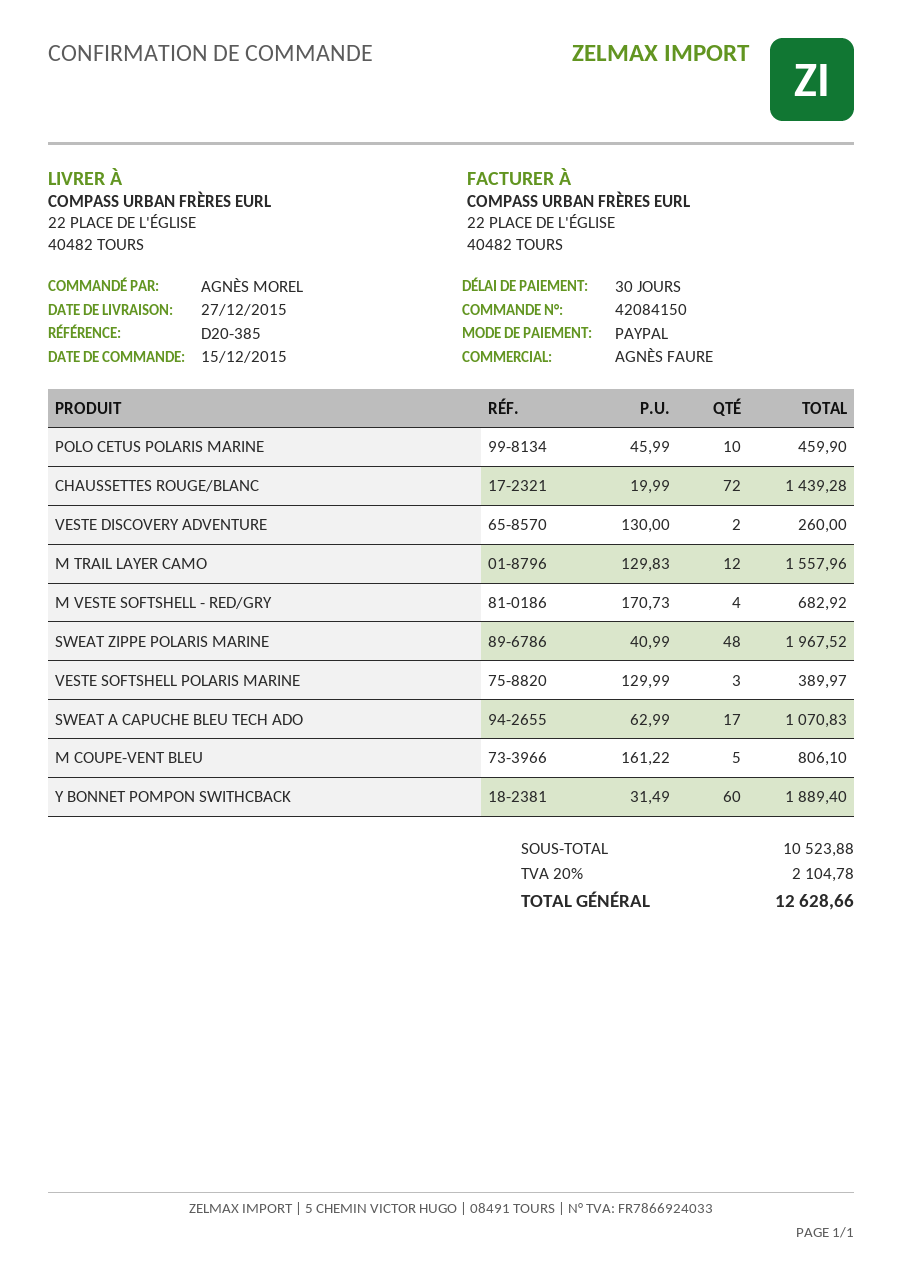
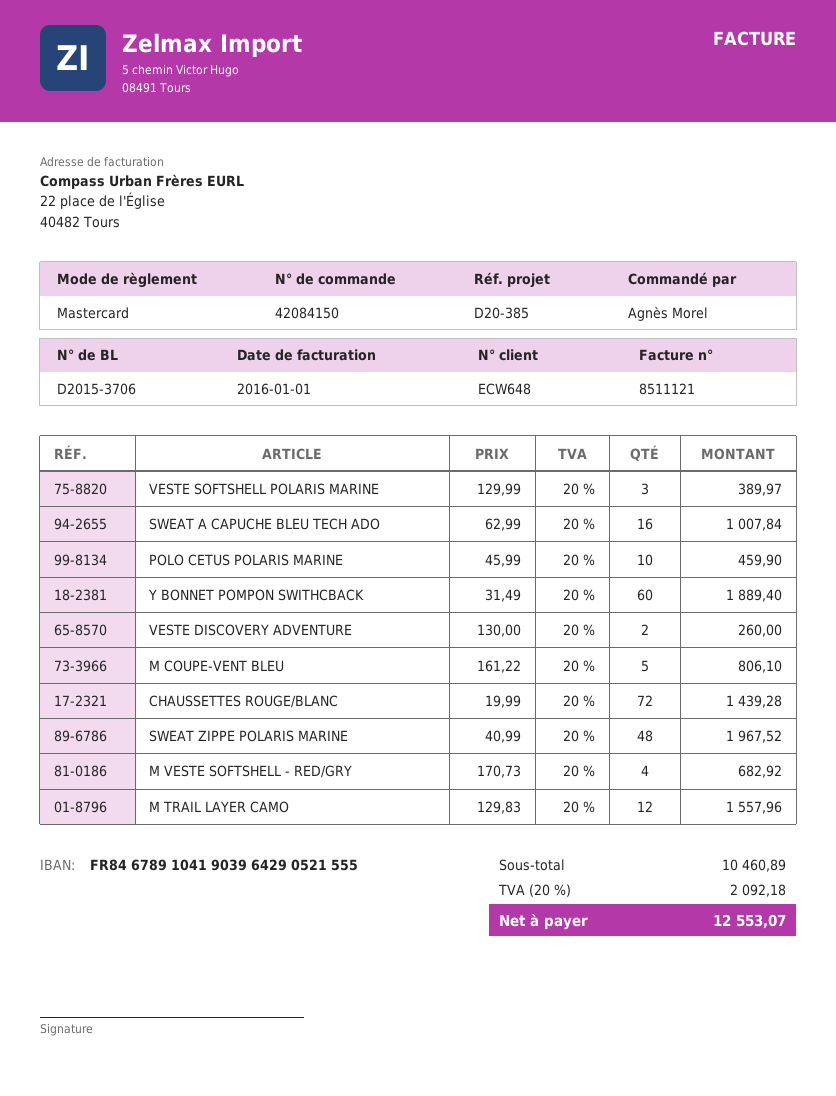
payment method: PayPal -> Mastercard
SWEAT A CAPUCHE BLEU TECH ADO: 17 x 62.99 = 1070.83 -> 16 x 62.99 = 1007.84
subtotal: 10523.88 -> 10460.89
tax: 20% = 2104.78 -> 20% = 2092.18
total: 12628.66 -> 12553.07

